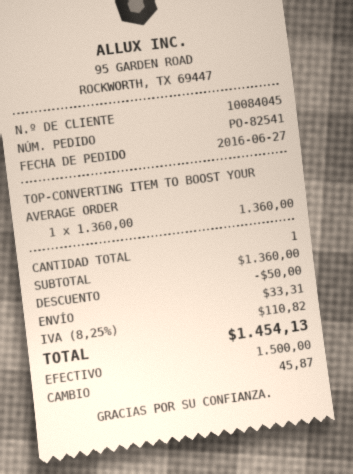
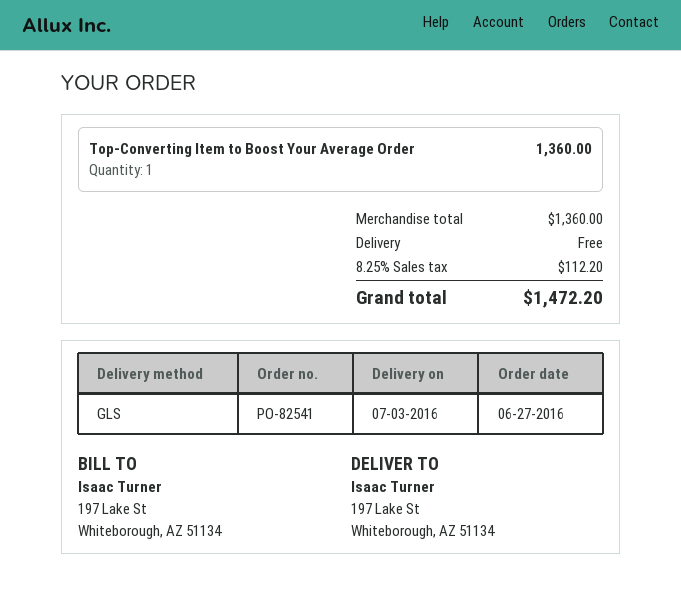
discount: 50.00 -> none
shipping: 33.31 -> 0.00
tax: 8.25% = 110.82 -> 8.25% = 112.20
total: 1454.13 -> 1472.20

